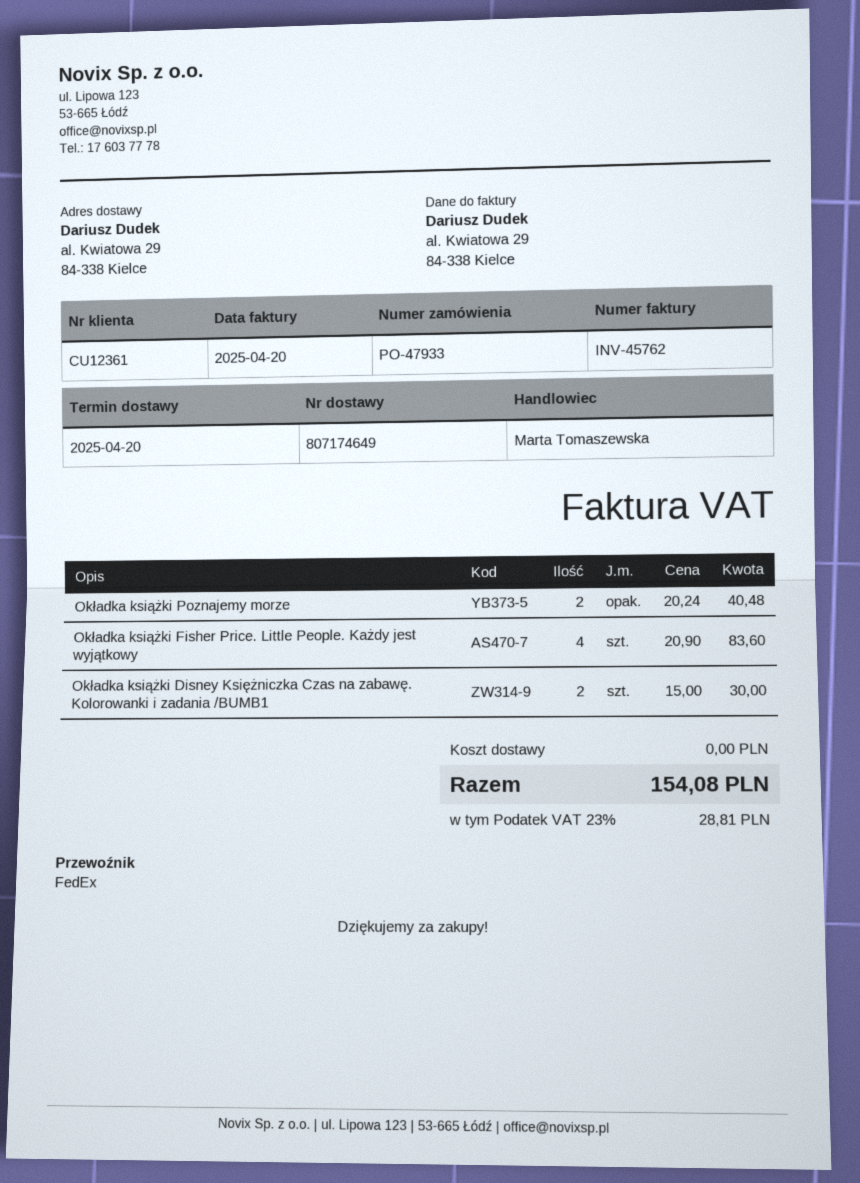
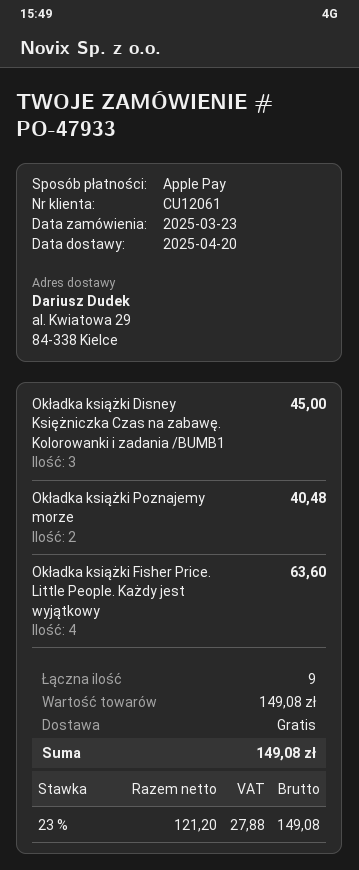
customer number: CU12361 -> CU12061
Okładka książki Fisher Price. Little People. Każdy jest wyjątkowy: 4 for 83.60 -> 4 for 63.60
Okładka książki Disney Księżniczka Czas na zabawę. Kolorowanki i zadania /BUMB1: 2 for 30.00 -> 3 for 45.00
tax: 23% = 28.81 -> 23% = 27.88
total: 154.08 -> 149.08

